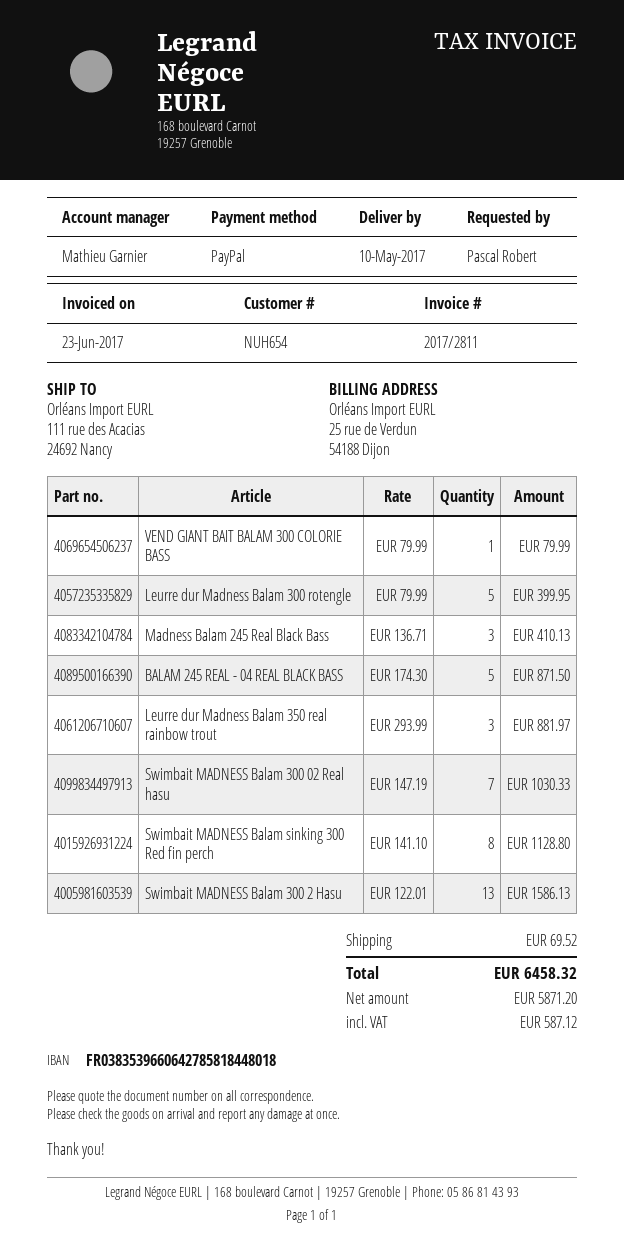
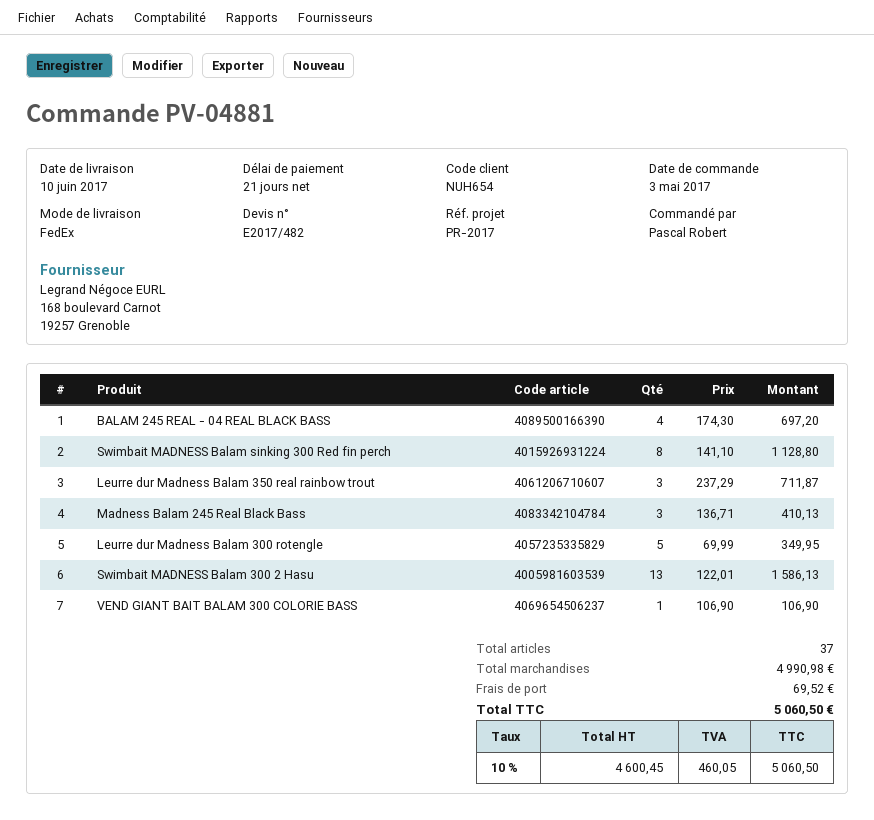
delivery date: 2017-05-10 -> 2017-06-10
VEND GIANT BAIT BALAM 300 COLORIE BASS: 1 x 79.99 = 79.99 -> 1 x 106.90 = 106.90
Leurre dur Madness Balam 300 rotengle: 5 x 79.99 = 399.95 -> 5 x 69.99 = 349.95
BALAM 245 REAL - 04 REAL BLACK BASS: 5 x 174.30 = 871.50 -> 4 x 174.30 = 697.20
Leurre dur Madness Balam 350 real rainbow trout: 3 x 293.99 = 881.97 -> 3 x 237.29 = 711.87
Swimbait MADNESS Balam 300 02 Real hasu: 7 x 147.19 = 1030.33 -> none
net: 5871.20 -> 4600.45
tax: 587.12 -> 460.05
total: 6458.32 -> 5060.50

